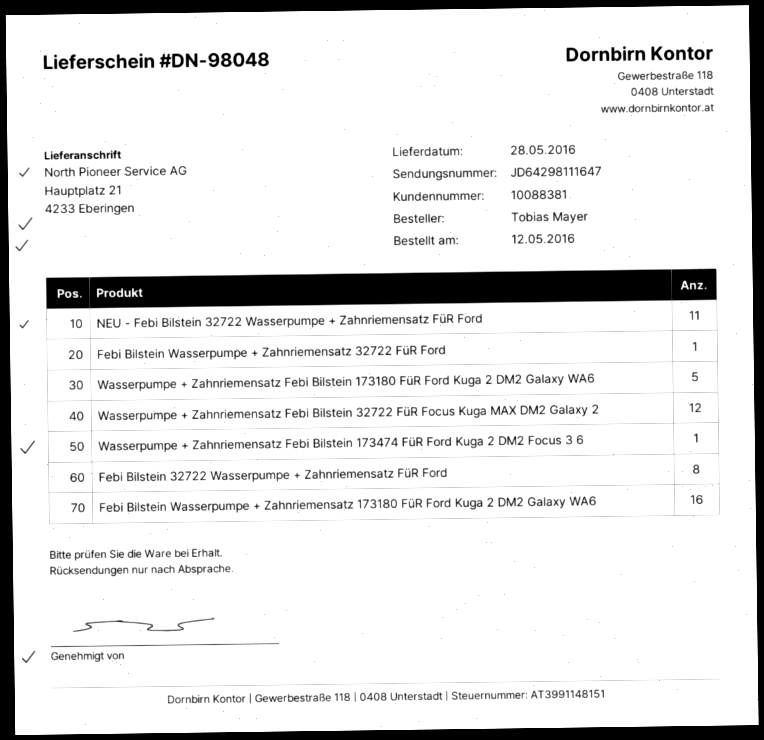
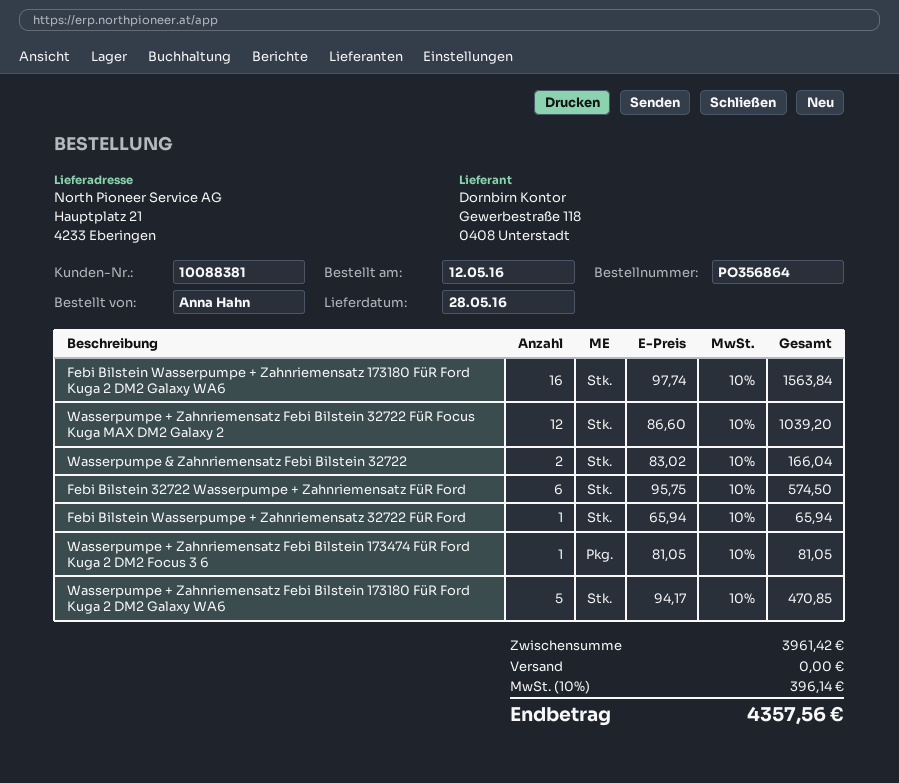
ordered by: Tobias Mayer -> Anna Hahn
NEU - Febi Bilstein 32722 Wasserpumpe + Zahnriemensatz FüR Ford: 11 -> none
Febi Bilstein 32722 Wasserpumpe + Zahnriemensatz FüR Ford: 8 -> 6
Wasserpumpe & Zahnriemensatz Febi Bilstein 32722: none -> 2

